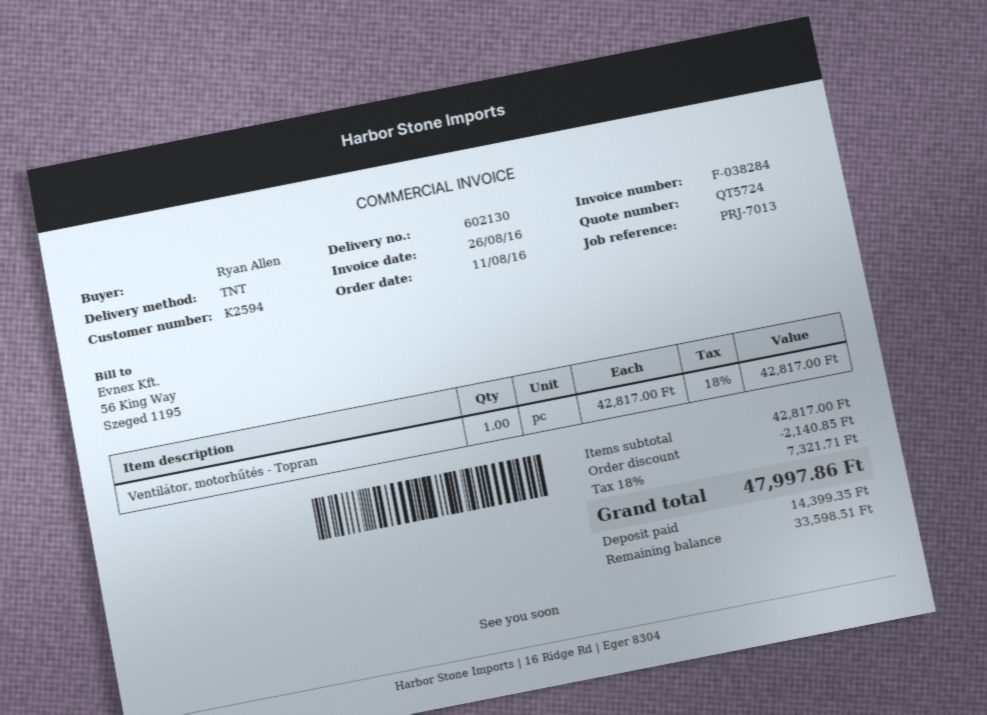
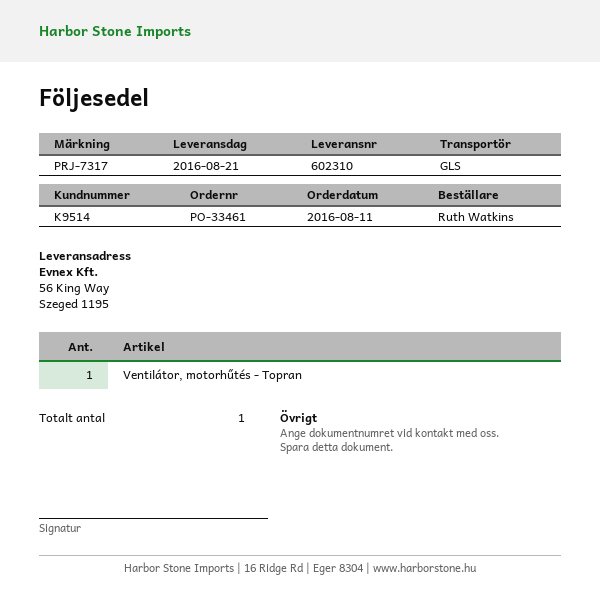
delivery note number: 602130 -> 602310
customer number: K2594 -> K9514
reference: PRJ-7013 -> PRJ-7317
ordered by: Ryan Allen -> Ruth Watkins
shipping method: TNT -> GLS

